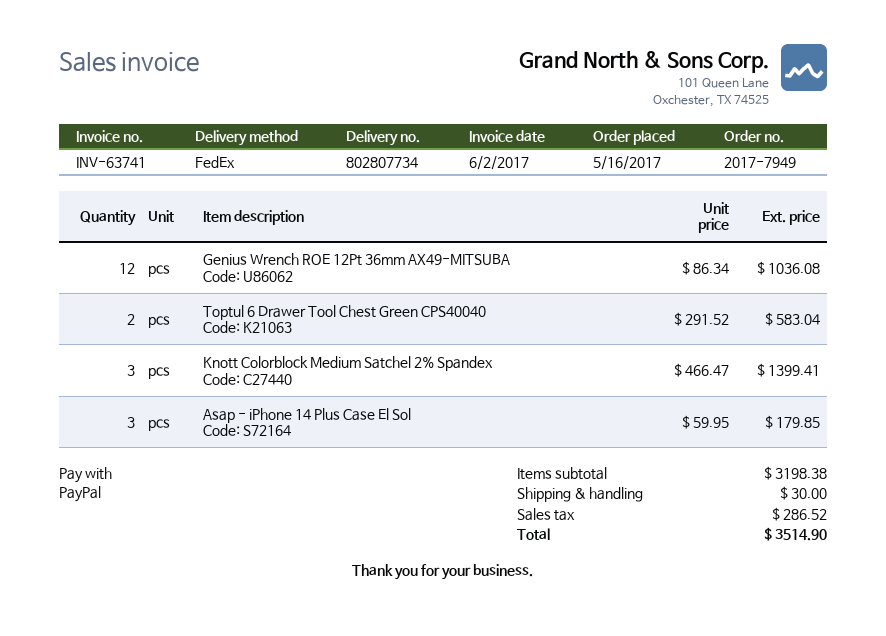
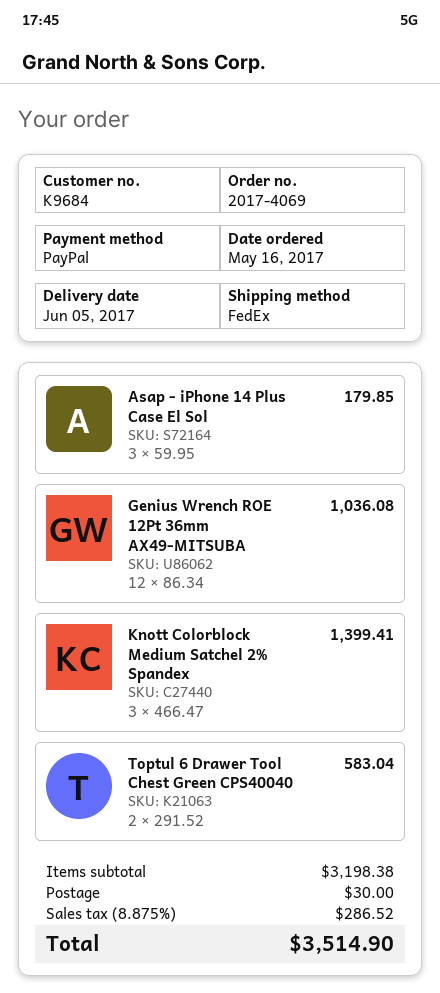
order number: 2017-7949 -> 2017-4069

